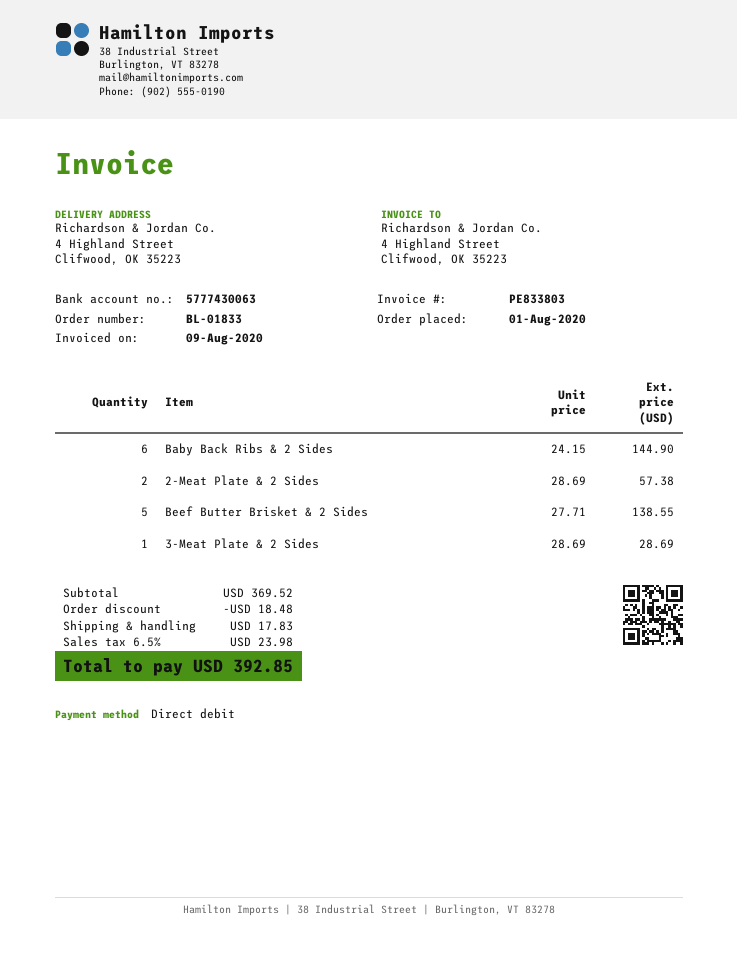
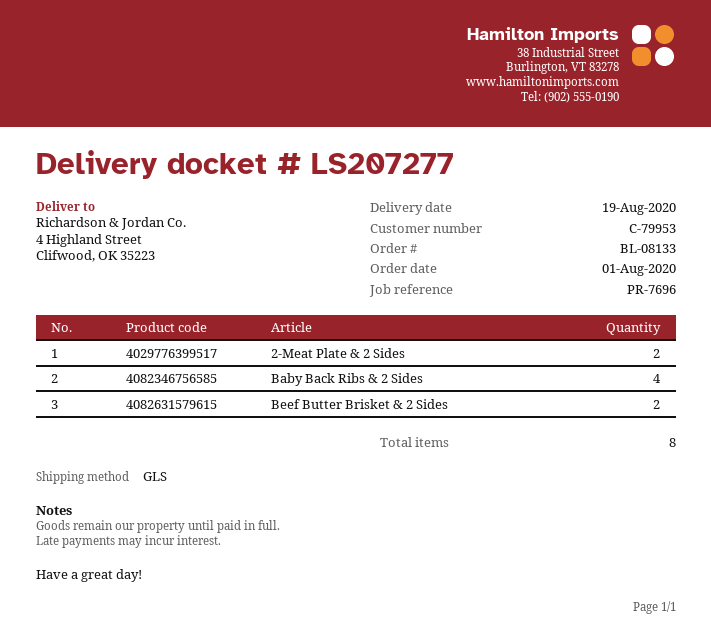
order number: BL-01833 -> BL-08133
Baby Back Ribs & 2 Sides: 6 -> 4
Beef Butter Brisket & 2 Sides: 5 -> 2
3-Meat Plate & 2 Sides: 1 -> none

